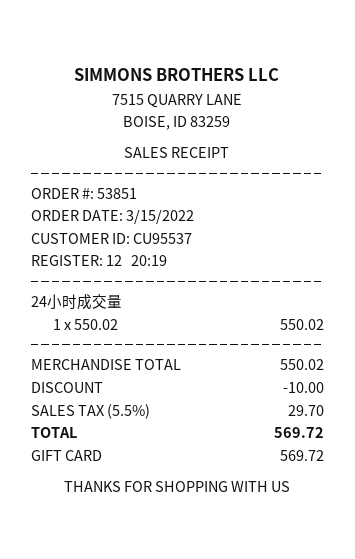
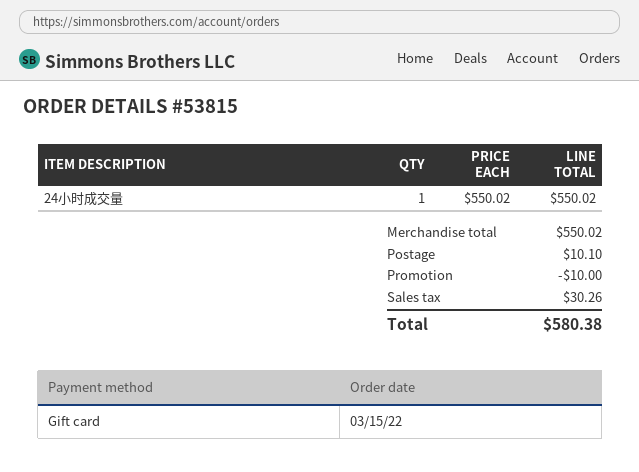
order number: 53851 -> 53815
shipping: none -> 10.10
tax: 29.70 -> 30.26
total: 569.72 -> 580.38

